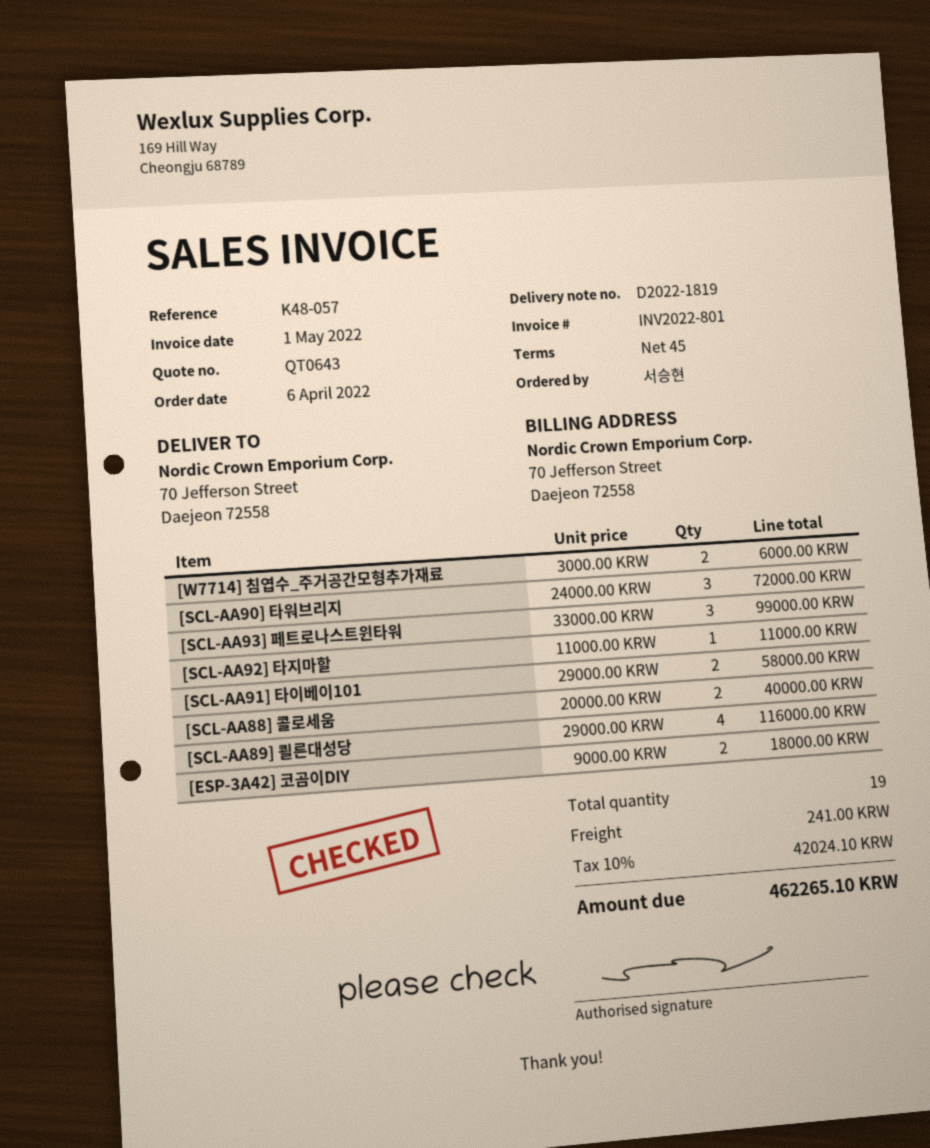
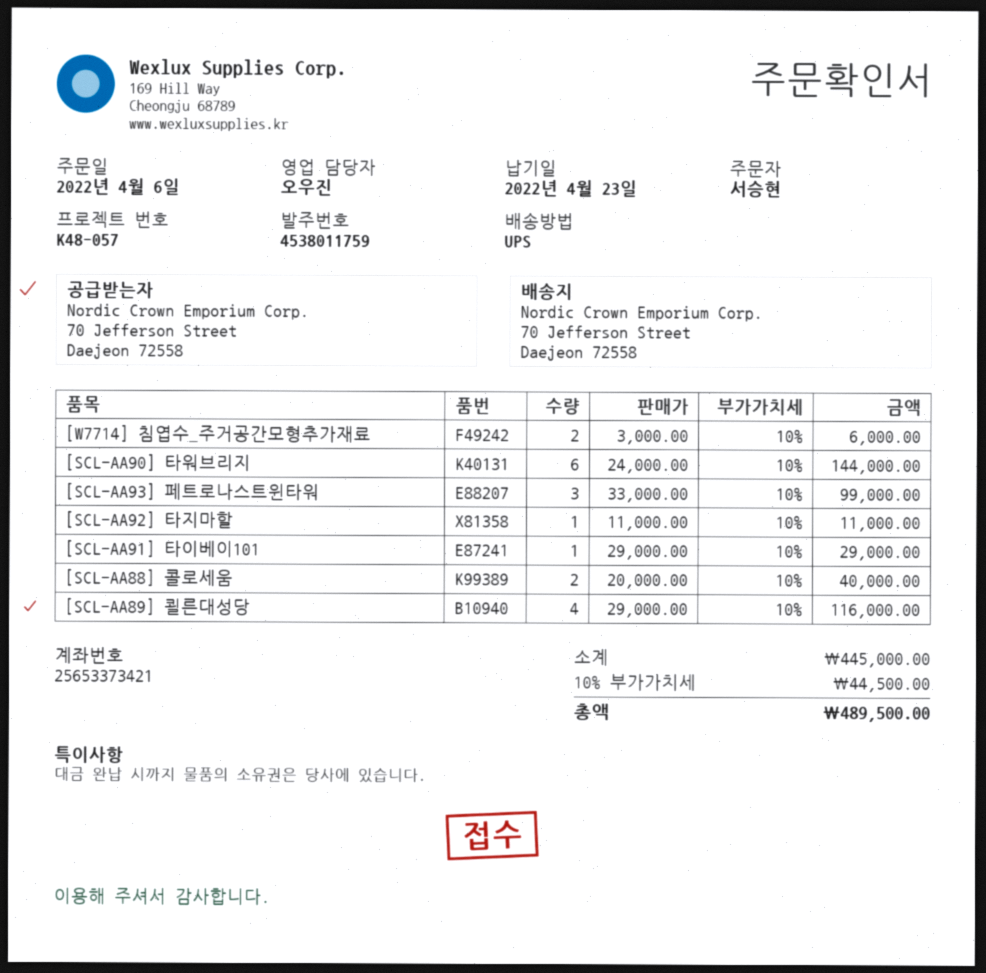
[SCL-AA90] 타워브리지: 3 x 24000.00 = 72000.00 -> 6 x 24000.00 = 144000.00
[SCL-AA91] 타이베이101: 2 x 29000.00 = 58000.00 -> 1 x 29000.00 = 29000.00
[ESP-3A42] 코곰이DIY: 2 x 9000.00 = 18000.00 -> none
shipping: 241.00 -> none
tax: 10% = 42024.10 -> 10% = 44500.00
total: 462265.10 -> 489500.00

